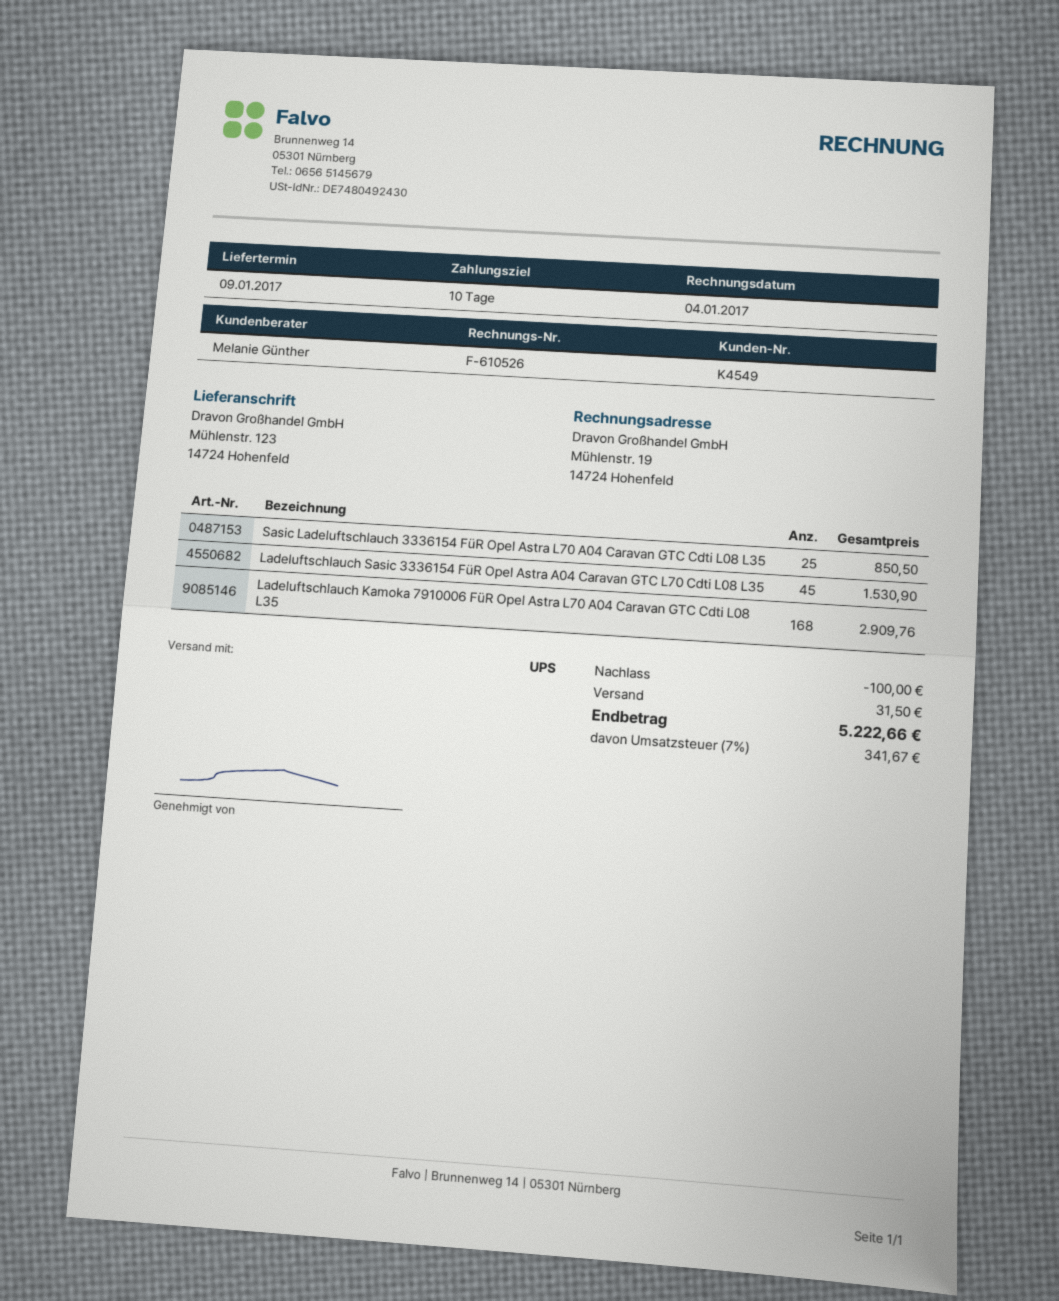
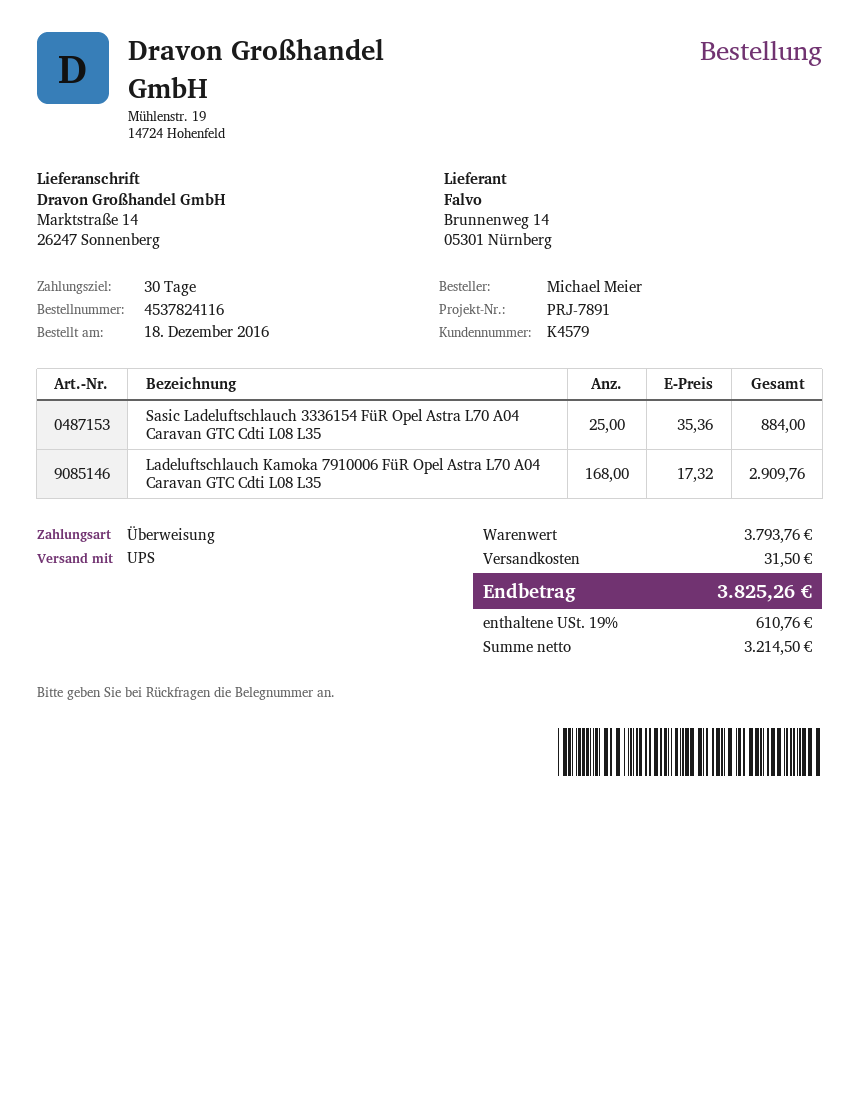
payment terms: 10 days -> 30 days
customer number: K4549 -> K4579
ship to: Mühlenstr. 123, 14724 Hohenfeld -> Marktstraße 14, 26247 Sonnenberg
Sasic Ladeluftschlauch 3336154 FüR Opel Astra L70 A04 Caravan GTC Cdti L08 L35: 25 for 850.50 -> 25 for 884.00
Ladeluftschlauch Sasic 3336154 FüR Opel Astra A04 Caravan GTC L70 Cdti L08 L35: 45 for 1530.90 -> none
discount: 100.00 -> none
tax: 7% = 341.67 -> 19% = 610.76
total: 5222.66 -> 3825.26

